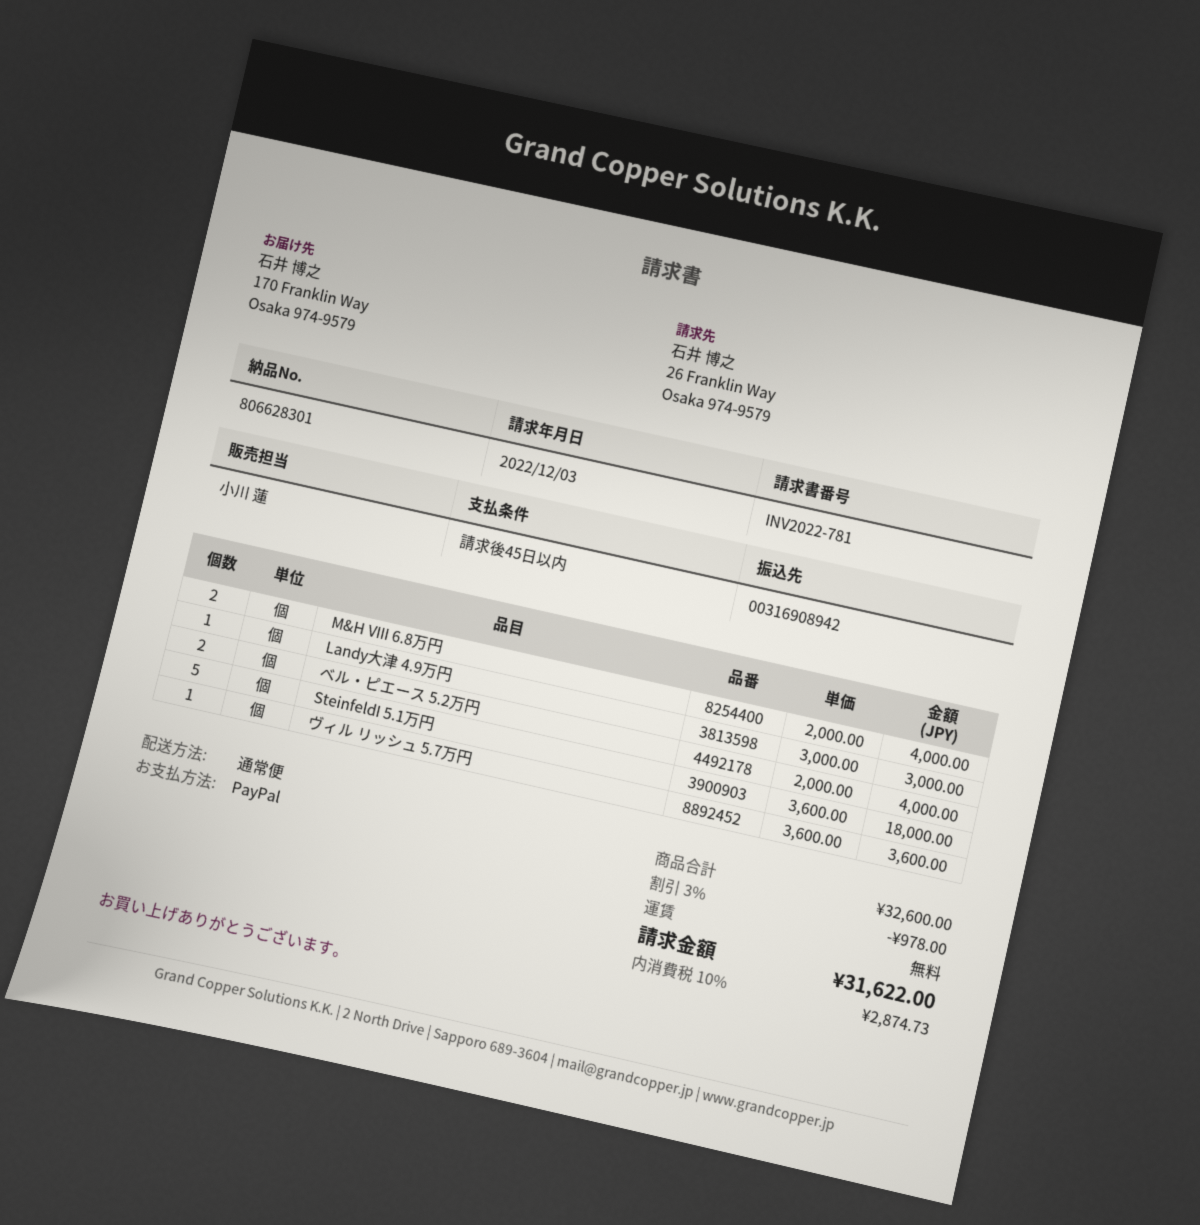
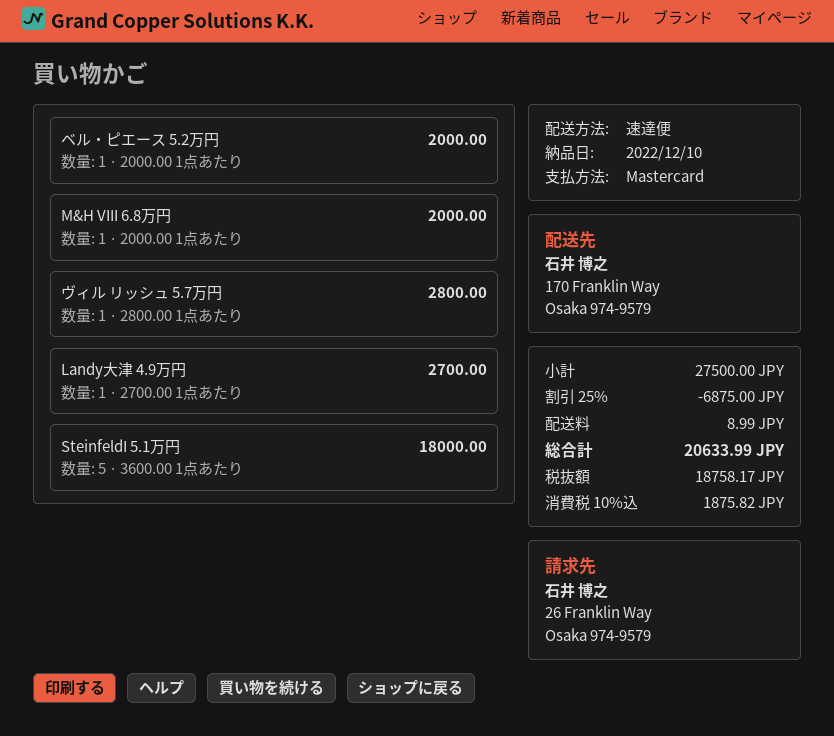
payment method: PayPal -> Mastercard
shipping method: standard -> express
M&H VIII 6.8万円: 2 x 2000.00 = 4000.00 -> 1 x 2000.00 = 2000.00
Landy大津 4.9万円: 1 x 3000.00 = 3000.00 -> 1 x 2700.00 = 2700.00
ベル・ピエース 5.2万円: 2 x 2000.00 = 4000.00 -> 1 x 2000.00 = 2000.00
ヴィル リッシュ 5.7万円: 1 x 3600.00 = 3600.00 -> 1 x 2800.00 = 2800.00
subtotal: 32600.00 -> 27500.00
discount: 3% = 978.00 -> 25% = 6875.00
shipping: 0.00 -> 8.99
tax: 10% = 2874.73 -> 10% = 1875.82
total: 31622.00 -> 20633.99

